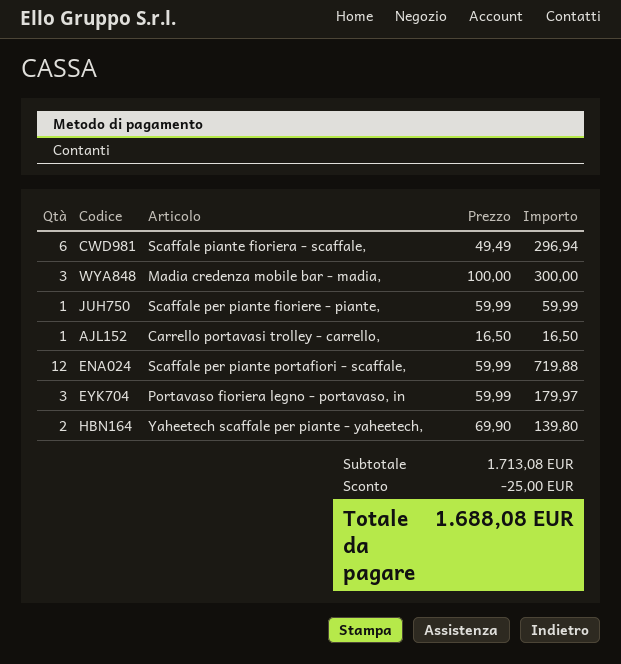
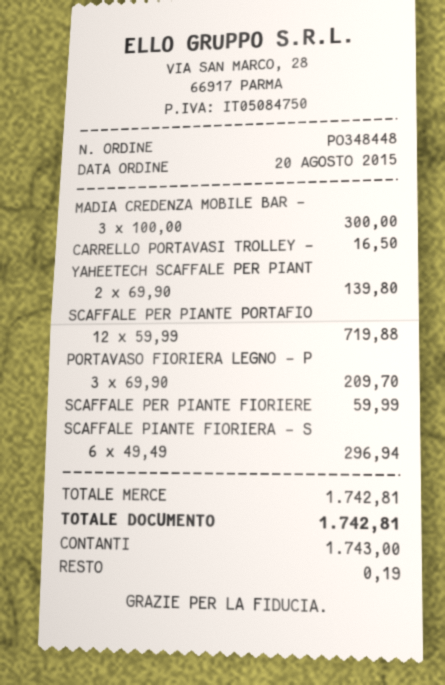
Portavaso fioriera legno - portavaso, in: 3 x 59.99 = 179.97 -> 3 x 69.90 = 209.70
subtotal: 1713.08 -> 1742.81
discount: 25.00 -> none
total: 1688.08 -> 1742.81

